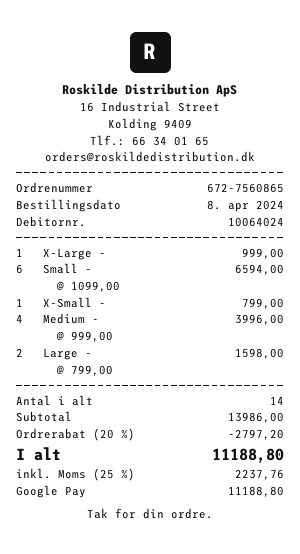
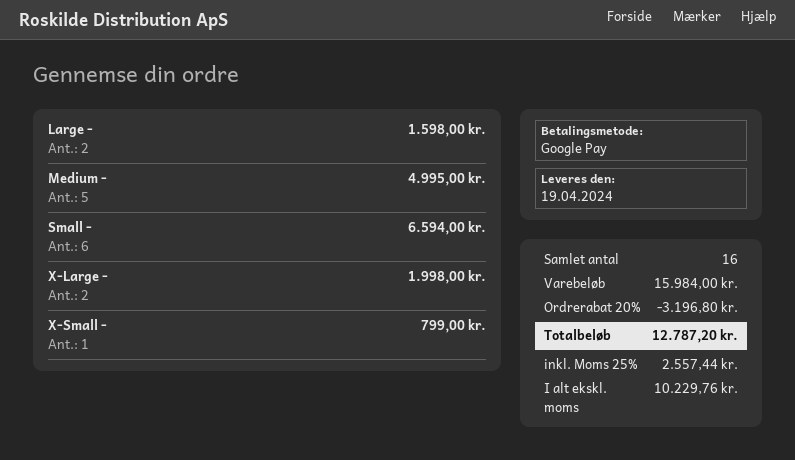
X-Large -: 1 for 999.00 -> 2 for 1998.00
Medium -: 4 for 3996.00 -> 5 for 4995.00
total quantity: 14 -> 16
subtotal: 13986.00 -> 15984.00
discount: 20% = 2797.20 -> 20% = 3196.80
tax: 25% = 2237.76 -> 25% = 2557.44
total: 11188.80 -> 12787.20

